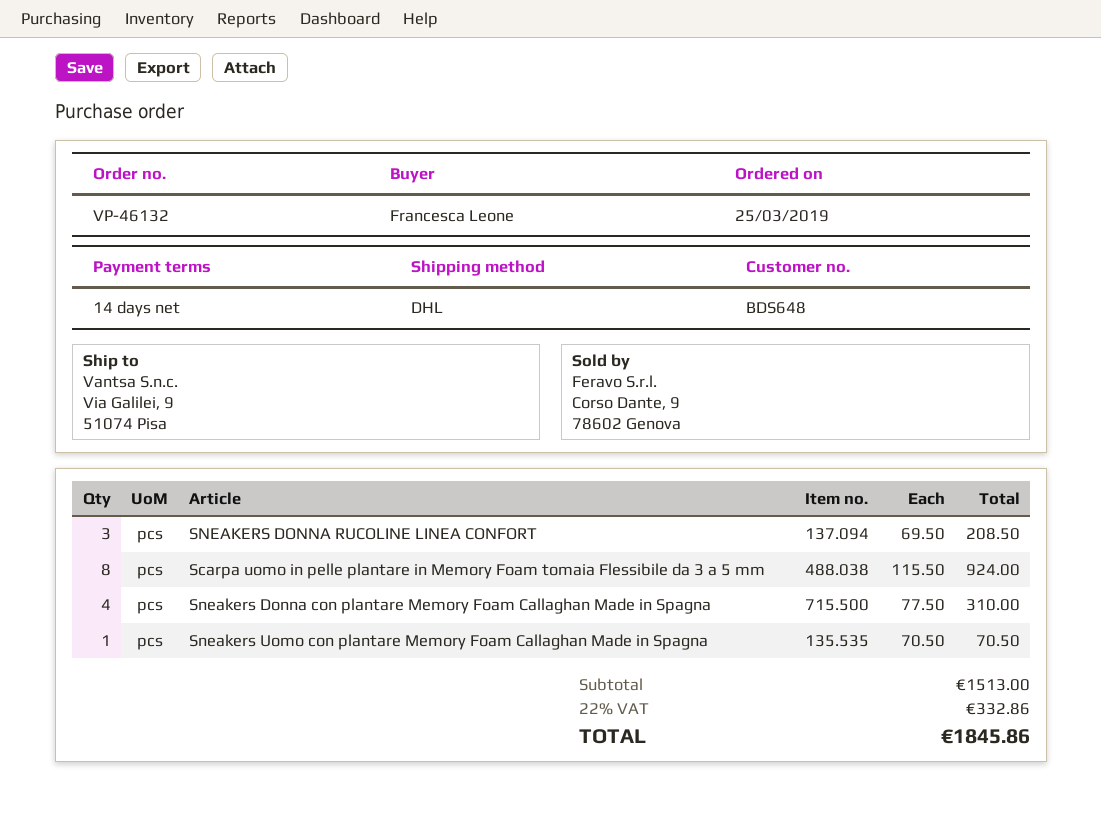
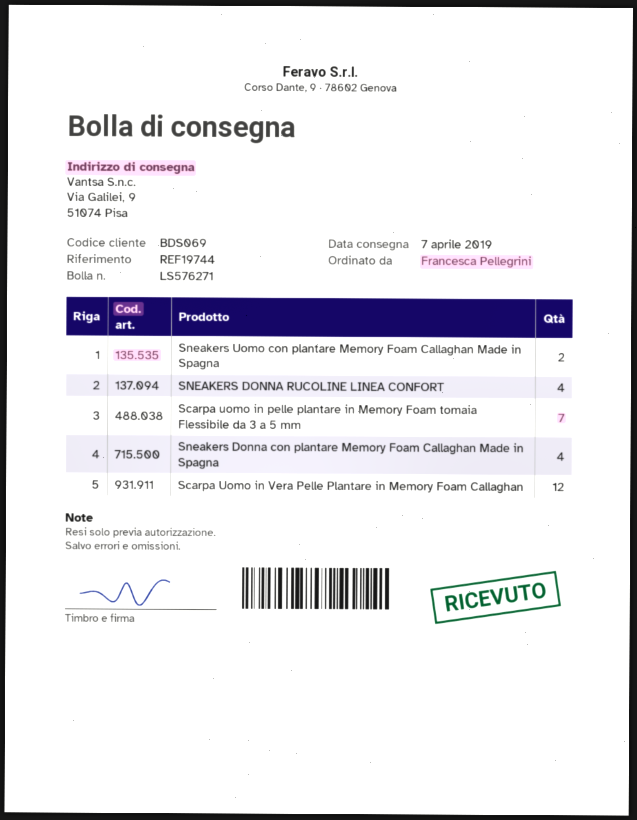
customer number: BDS648 -> BDS069
ordered by: Francesca Leone -> Francesca Pellegrini
SNEAKERS DONNA RUCOLINE LINEA CONFORT: 3 -> 4
Scarpa uomo in pelle plantare in Memory Foam tomaia Flessibile da 3 a 5 mm: 8 -> 7
Sneakers Uomo con plantare Memory Foam Callaghan Made in Spagna: 1 -> 2
Scarpa Uomo in Vera Pelle Plantare in Memory Foam Callaghan: none -> 12

